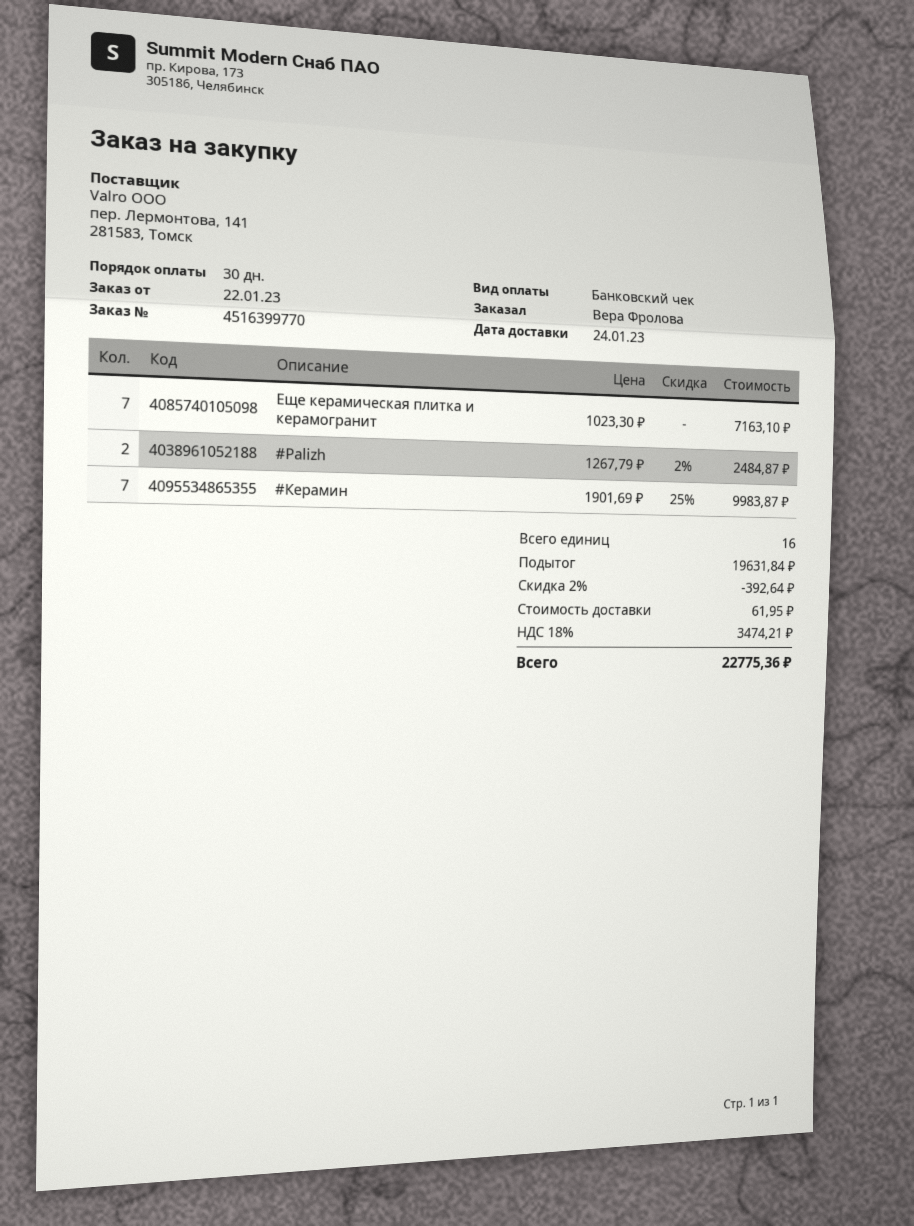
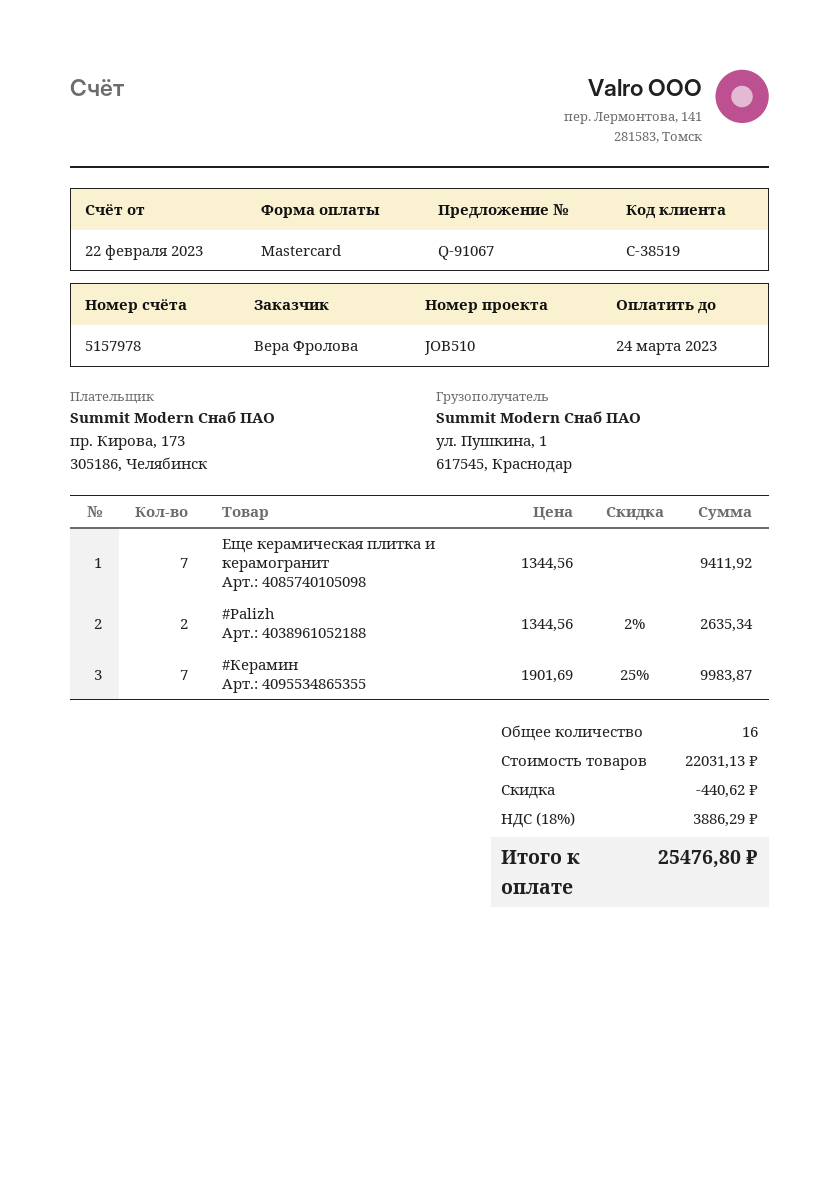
payment method: cheque -> Mastercard
Еще керамическая плитка и керамогранит: 7 x 1023.30 = 7163.10 -> 7 x 1344.56 = 9411.92
#Palizh: 2 x 1267.79 - 2% = 2484.87 -> 2 x 1344.56 - 2% = 2635.34
subtotal: 19631.84 -> 22031.13
discount: 392.64 -> 440.62
shipping: 61.95 -> none
tax: 18% = 3474.21 -> 18% = 3886.29
total: 22775.36 -> 25476.80

